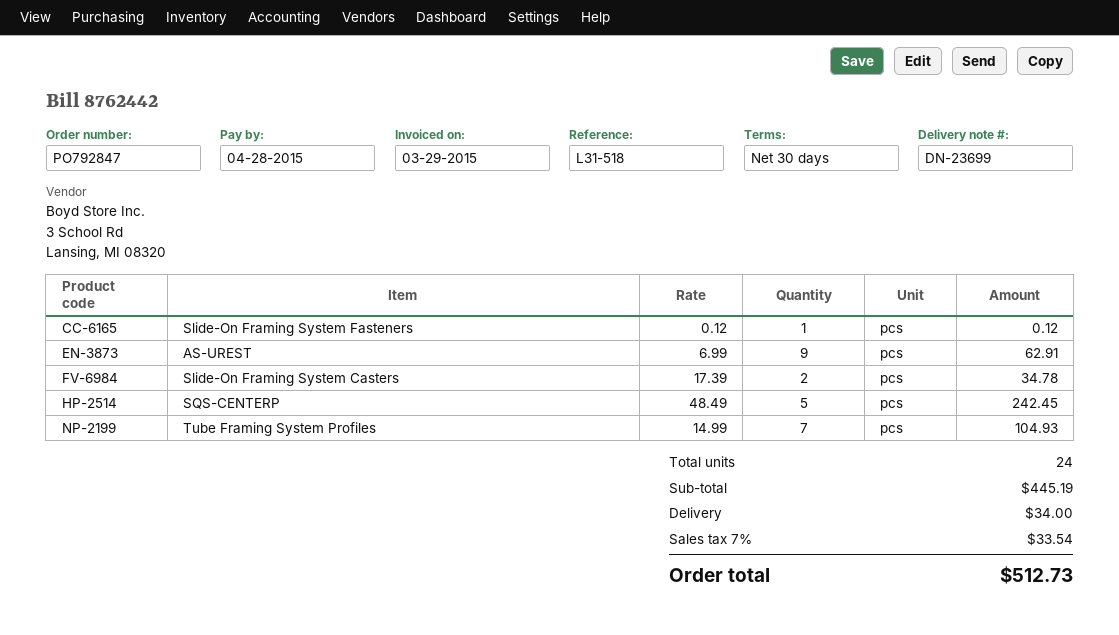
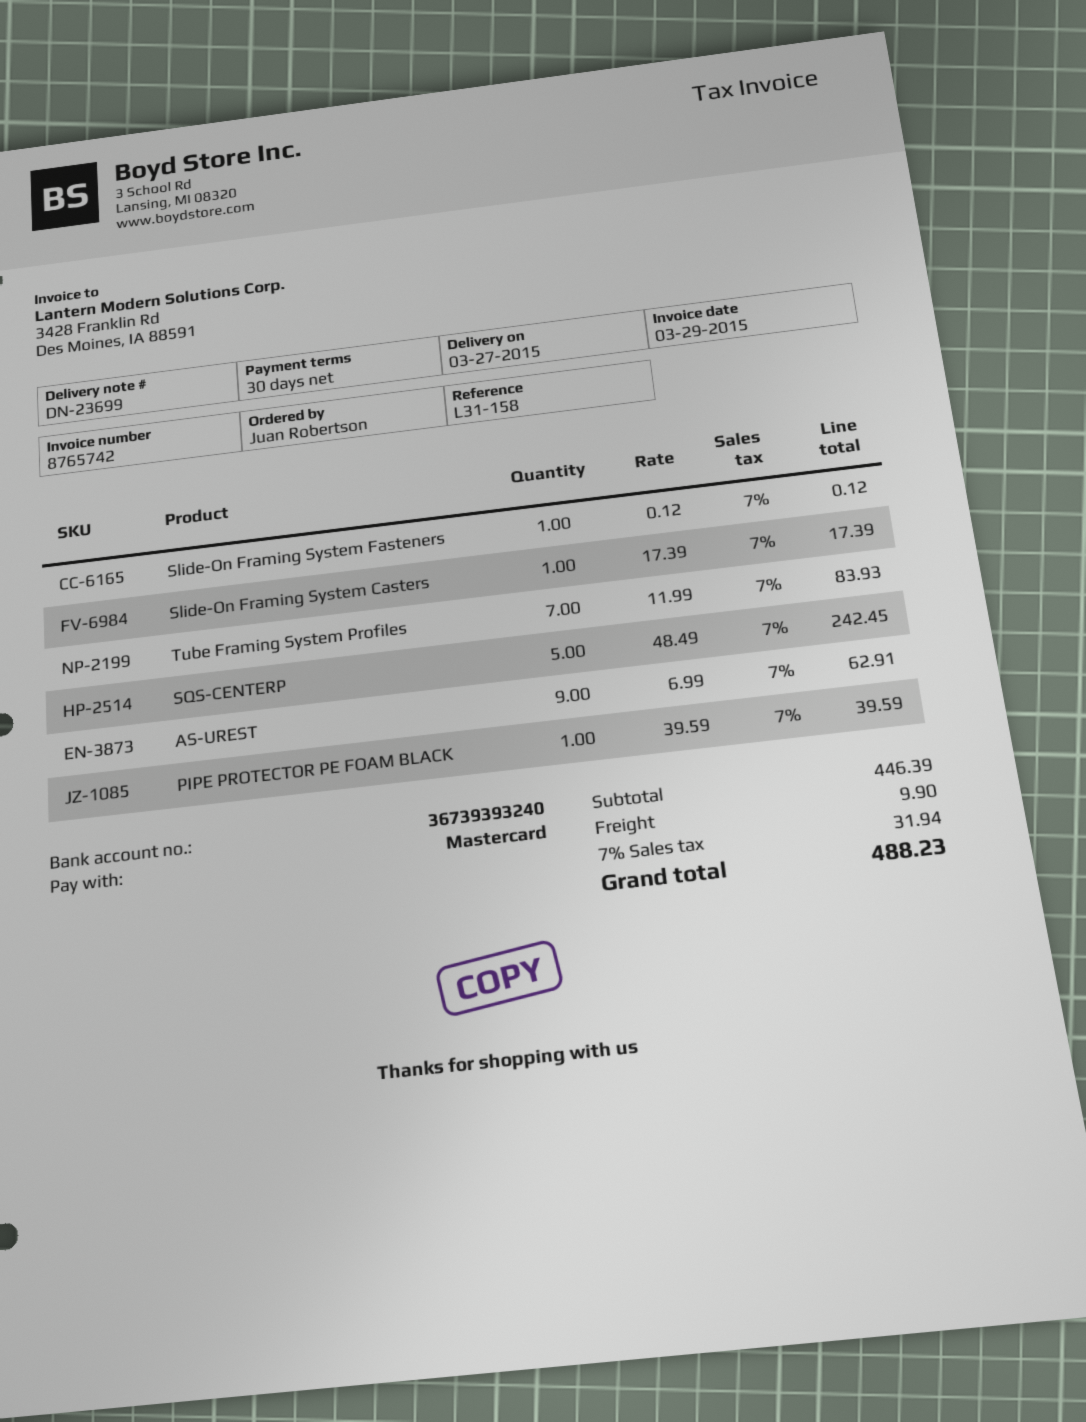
invoice number: 8762442 -> 8765742
reference: L31-518 -> L31-158
Slide-On Framing System Casters: 2 x 17.39 = 34.78 -> 1 x 17.39 = 17.39
Tube Framing System Profiles: 7 x 14.99 = 104.93 -> 7 x 11.99 = 83.93
PIPE PROTECTOR PE FOAM BLACK: none -> 1 x 39.59 = 39.59
subtotal: 445.19 -> 446.39
shipping: 34.00 -> 9.90
tax: 7% = 33.54 -> 7% = 31.94
total: 512.73 -> 488.23

